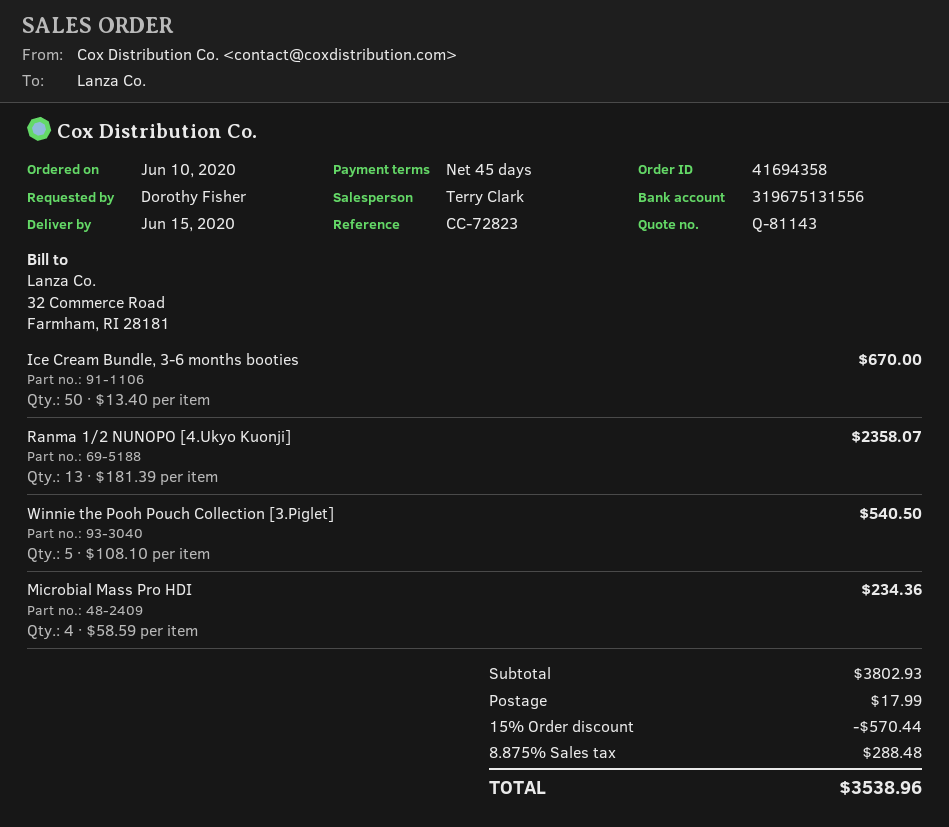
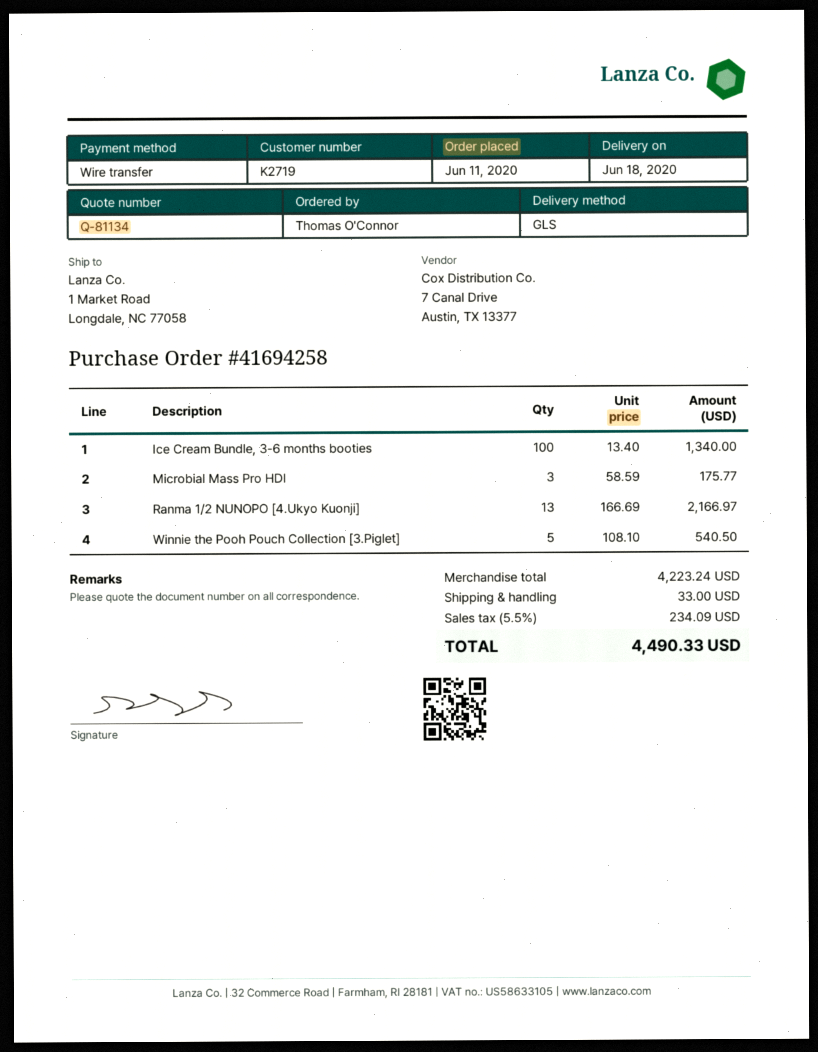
quote number: Q-81143 -> Q-81134
order number: 41694358 -> 41694258
order date: 2020-06-10 -> 2020-06-11
delivery date: 2020-06-15 -> 2020-06-18
ordered by: Dorothy Fisher -> Thomas O'Connor
Ice Cream Bundle, 3-6 months booties: 50 x 13.40 = 670.00 -> 100 x 13.40 = 1340.00
Ranma 1/2 NUNOPO [4.Ukyo Kuonji]: 13 x 181.39 = 2358.07 -> 13 x 166.69 = 2166.97
Microbial Mass Pro HDI: 4 x 58.59 = 234.36 -> 3 x 58.59 = 175.77
subtotal: 3802.93 -> 4223.24
discount: 15% = 570.44 -> none
shipping: 17.99 -> 33.00
tax: 8.875% = 288.48 -> 5.5% = 234.09
total: 3538.96 -> 4490.33

